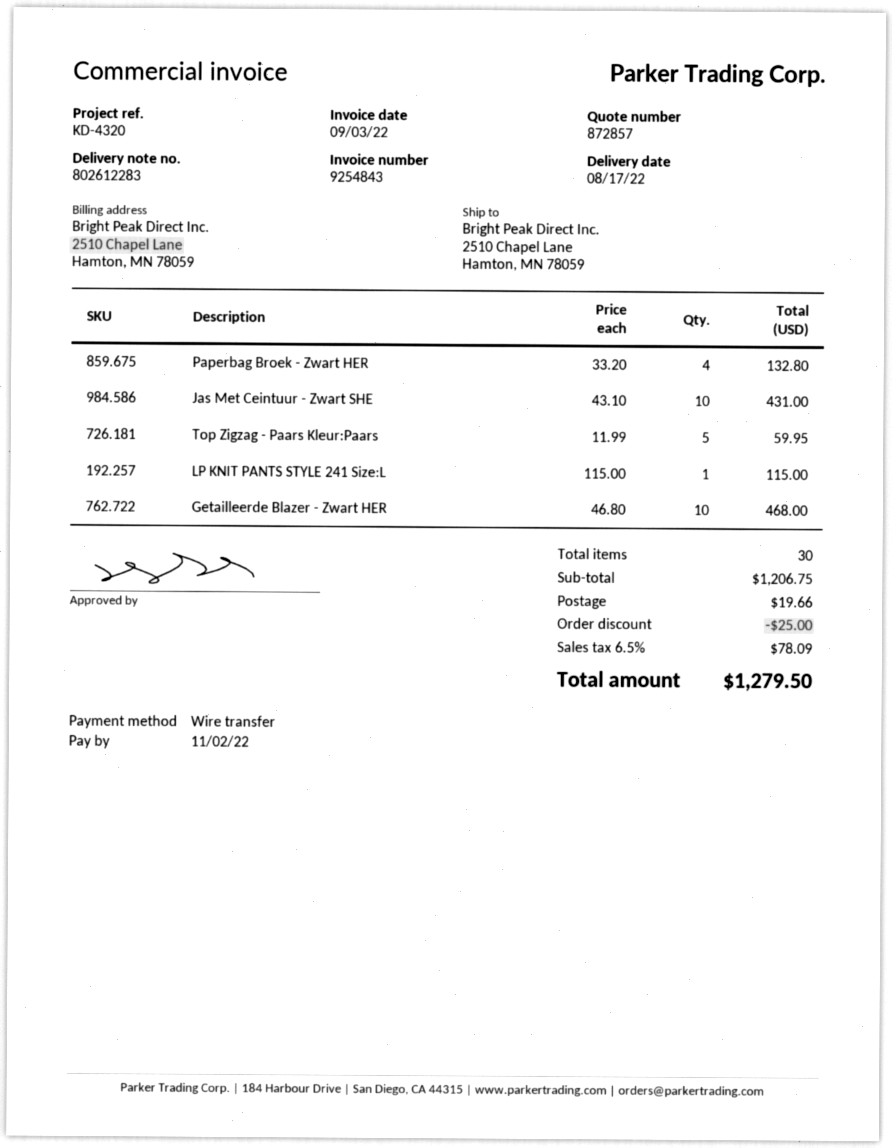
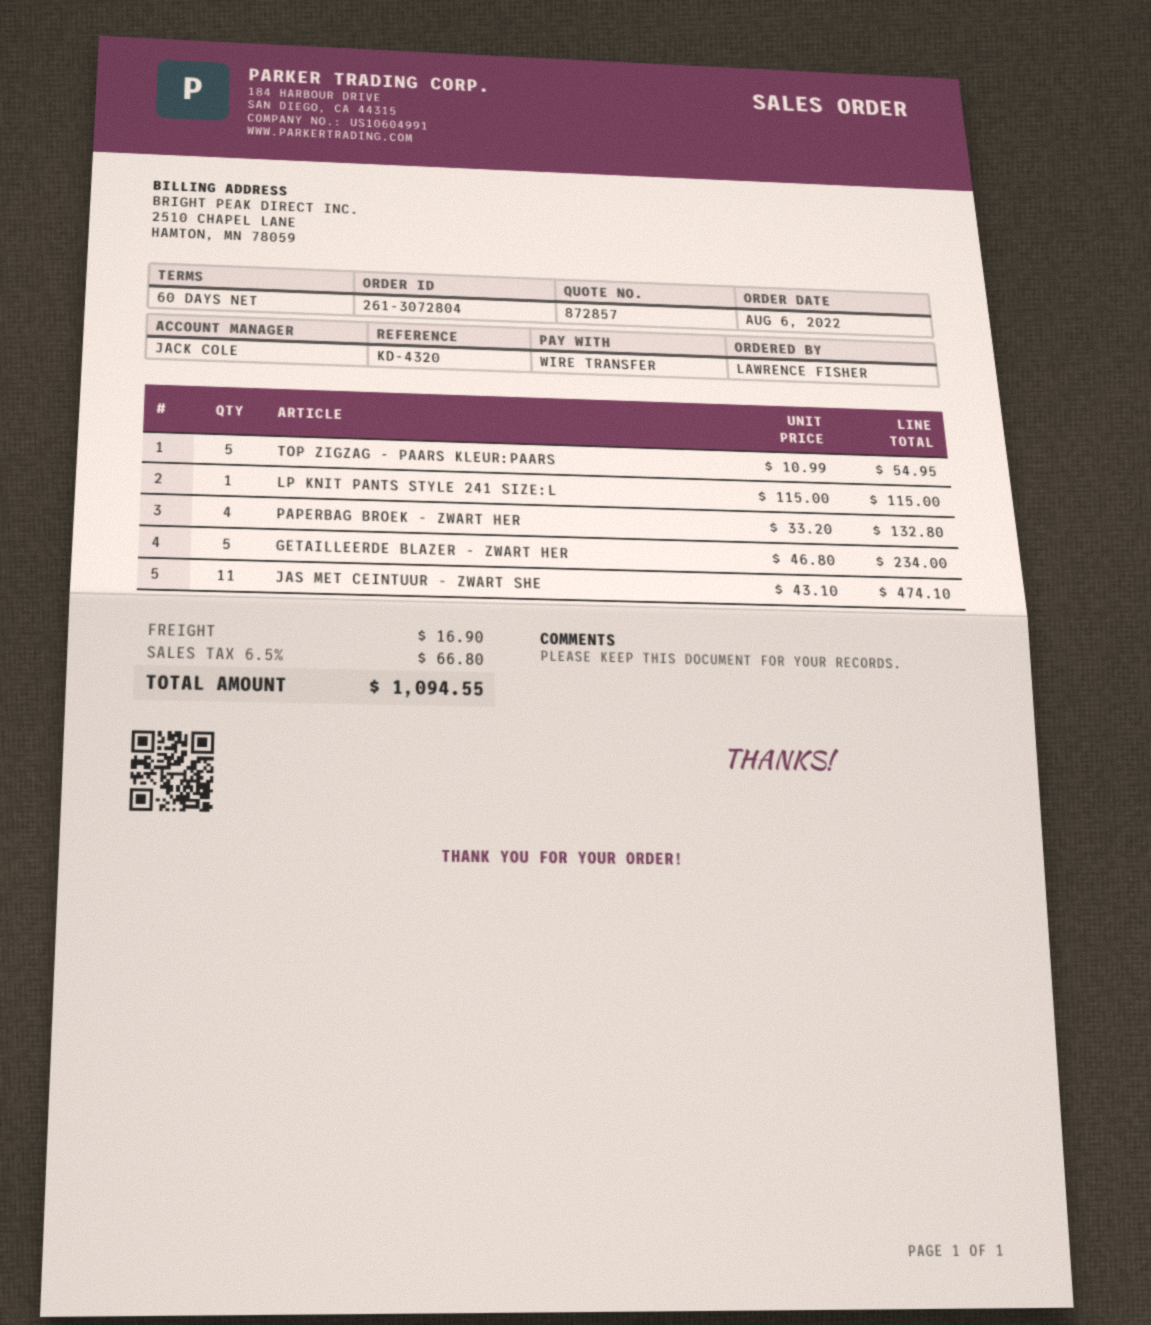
Jas Met Ceintuur - Zwart SHE: 10 x 43.10 = 431.00 -> 11 x 43.10 = 474.10
Top Zigzag - Paars Kleur:Paars: 5 x 11.99 = 59.95 -> 5 x 10.99 = 54.95
Getailleerde Blazer - Zwart HER: 10 x 46.80 = 468.00 -> 5 x 46.80 = 234.00
discount: 25.00 -> none
shipping: 19.66 -> 16.90
tax: 6.5% = 78.09 -> 6.5% = 66.80
total: 1279.50 -> 1094.55

